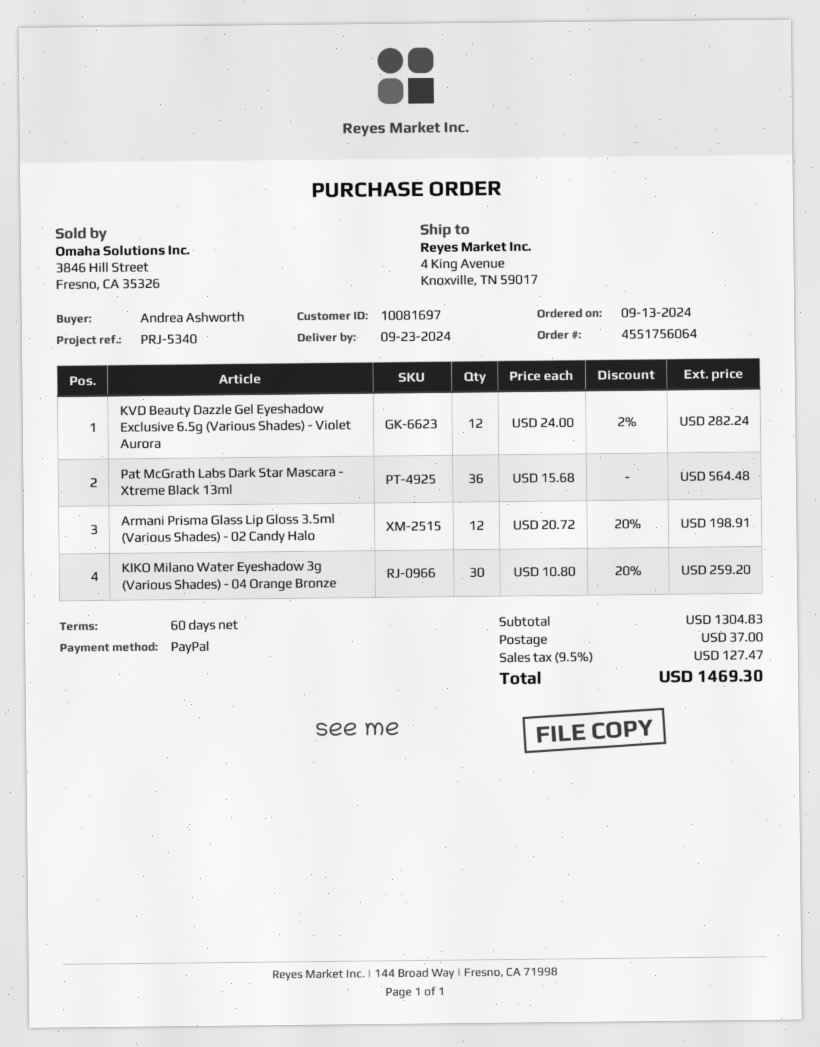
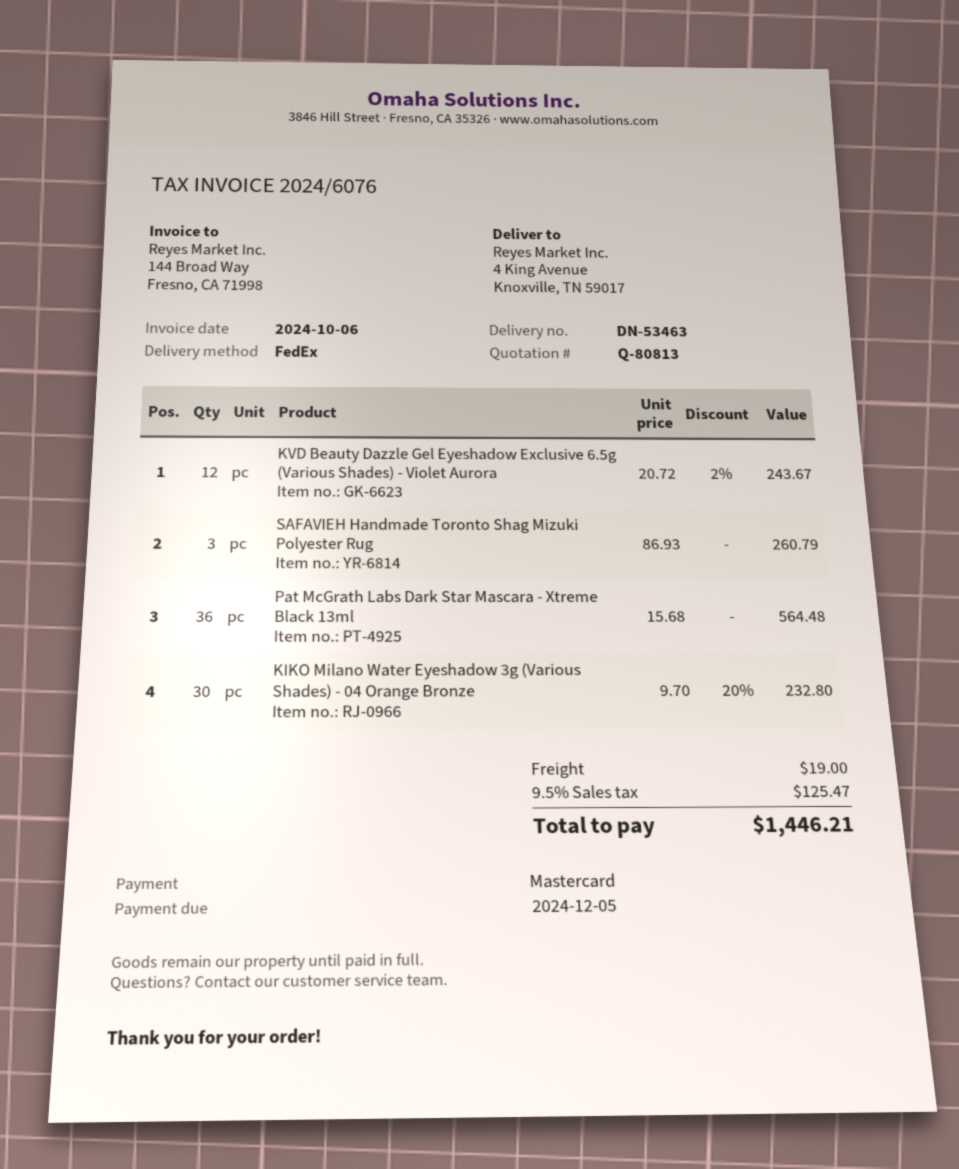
payment method: PayPal -> Mastercard
KVD Beauty Dazzle Gel Eyeshadow Exclusive 6.5g (Various Shades) - Violet Aurora: 12 x 24.00 - 2% = 282.24 -> 12 x 20.72 - 2% = 243.67
Armani Prisma Glass Lip Gloss 3.5ml (Various Shades) - 02 Candy Halo: 12 x 20.72 - 20% = 198.91 -> none
KIKO Milano Water Eyeshadow 3g (Various Shades) - 04 Orange Bronze: 30 x 10.80 - 20% = 259.20 -> 30 x 9.70 - 20% = 232.80
SAFAVIEH Handmade Toronto Shag Mizuki Polyester Rug: none -> 3 x 86.93 = 260.79
shipping: 37.00 -> 19.00
tax: 9.5% = 127.47 -> 9.5% = 125.47
total: 1469.30 -> 1446.21

